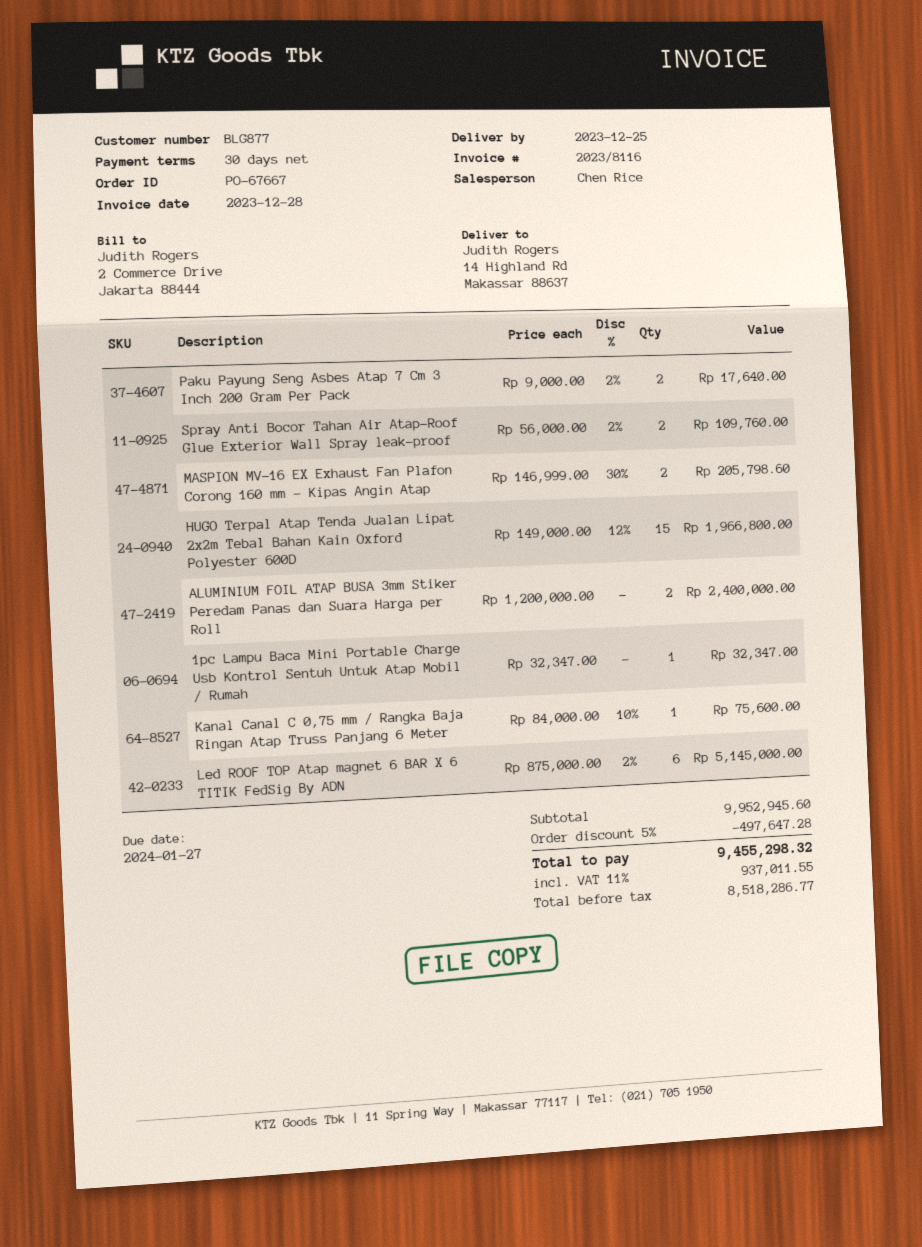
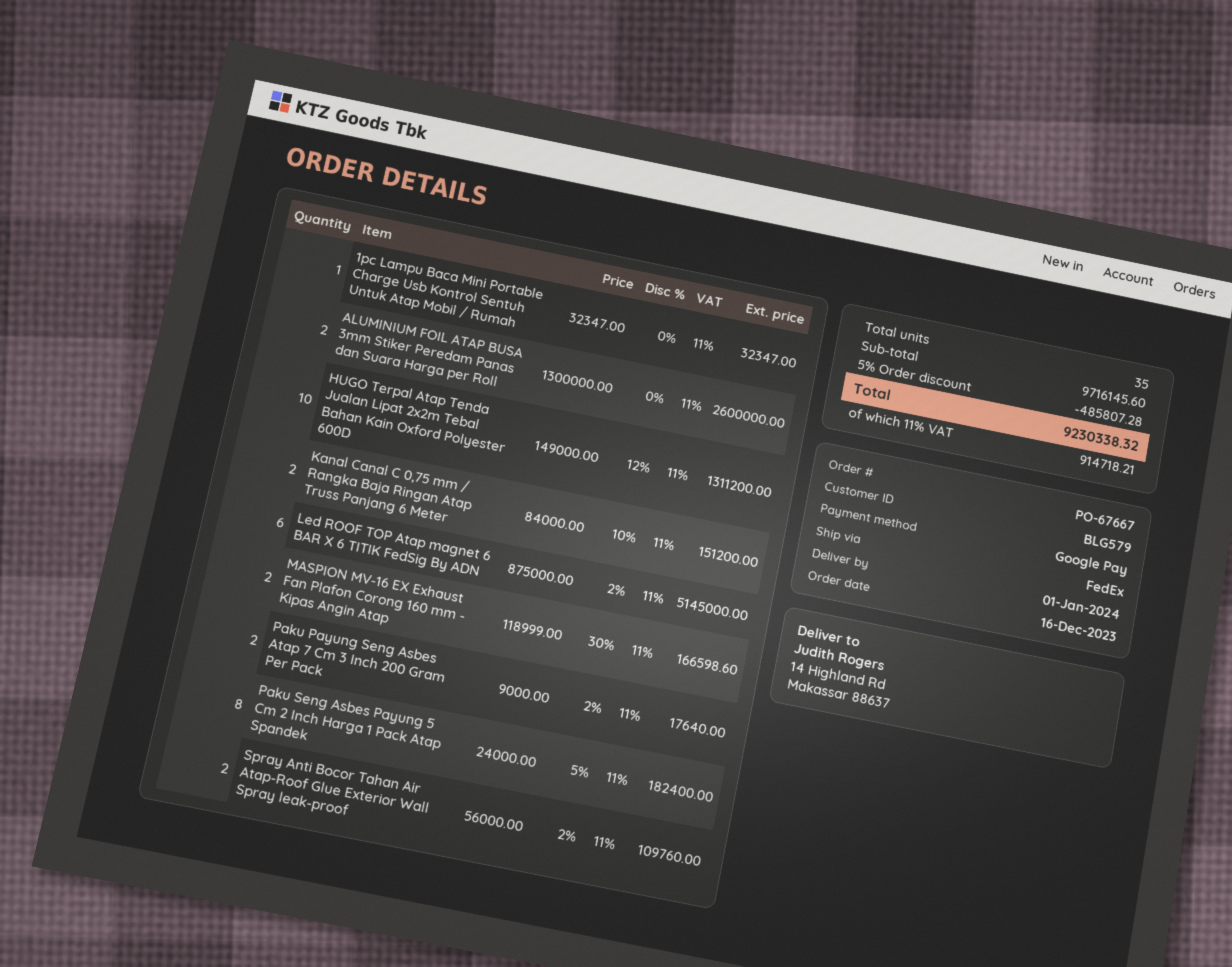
delivery date: 2023-12-25 -> 2024-01-01
customer number: BLG877 -> BLG579
MASPION MV-16 EX Exhaust Fan Plafon Corong 160 mm - Kipas Angin Atap: 2 x 146999.00 - 30% = 205798.60 -> 2 x 118999.00 - 30% = 166598.60
HUGO Terpal Atap Tenda Jualan Lipat 2x2m Tebal Bahan Kain Oxford Polyester 600D: 15 x 149000.00 - 12% = 1966800.00 -> 10 x 149000.00 - 12% = 1311200.00
ALUMINIUM FOIL ATAP BUSA 3mm Stiker Peredam Panas dan Suara Harga per Roll: 2 x 1200000.00 = 2400000.00 -> 2 x 1300000.00 = 2600000.00
Kanal Canal C 0,75 mm / Rangka Baja Ringan Atap Truss Panjang 6 Meter: 1 x 84000.00 - 10% = 75600.00 -> 2 x 84000.00 - 10% = 151200.00
Paku Seng Asbes Payung 5 Cm 2 Inch Harga 1 Pack Atap Spandek: none -> 8 x 24000.00 - 5% = 182400.00
subtotal: 9952945.60 -> 9716145.60
discount: 5% = 497647.28 -> 5% = 485807.28
tax: 11% = 937011.55 -> 11% = 914718.21
total: 9455298.32 -> 9230338.32

